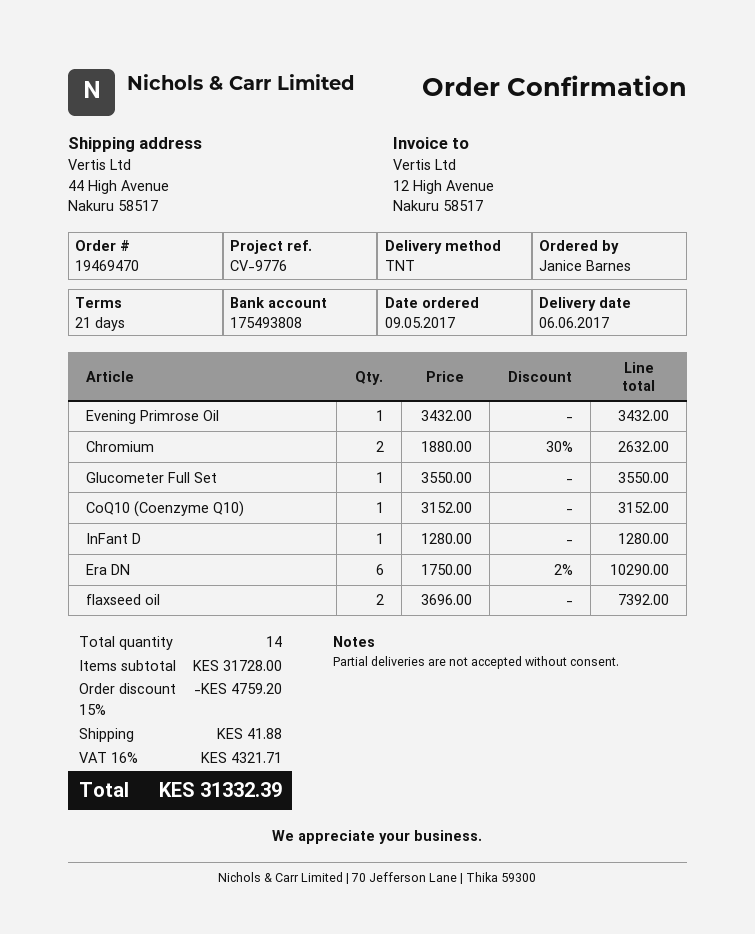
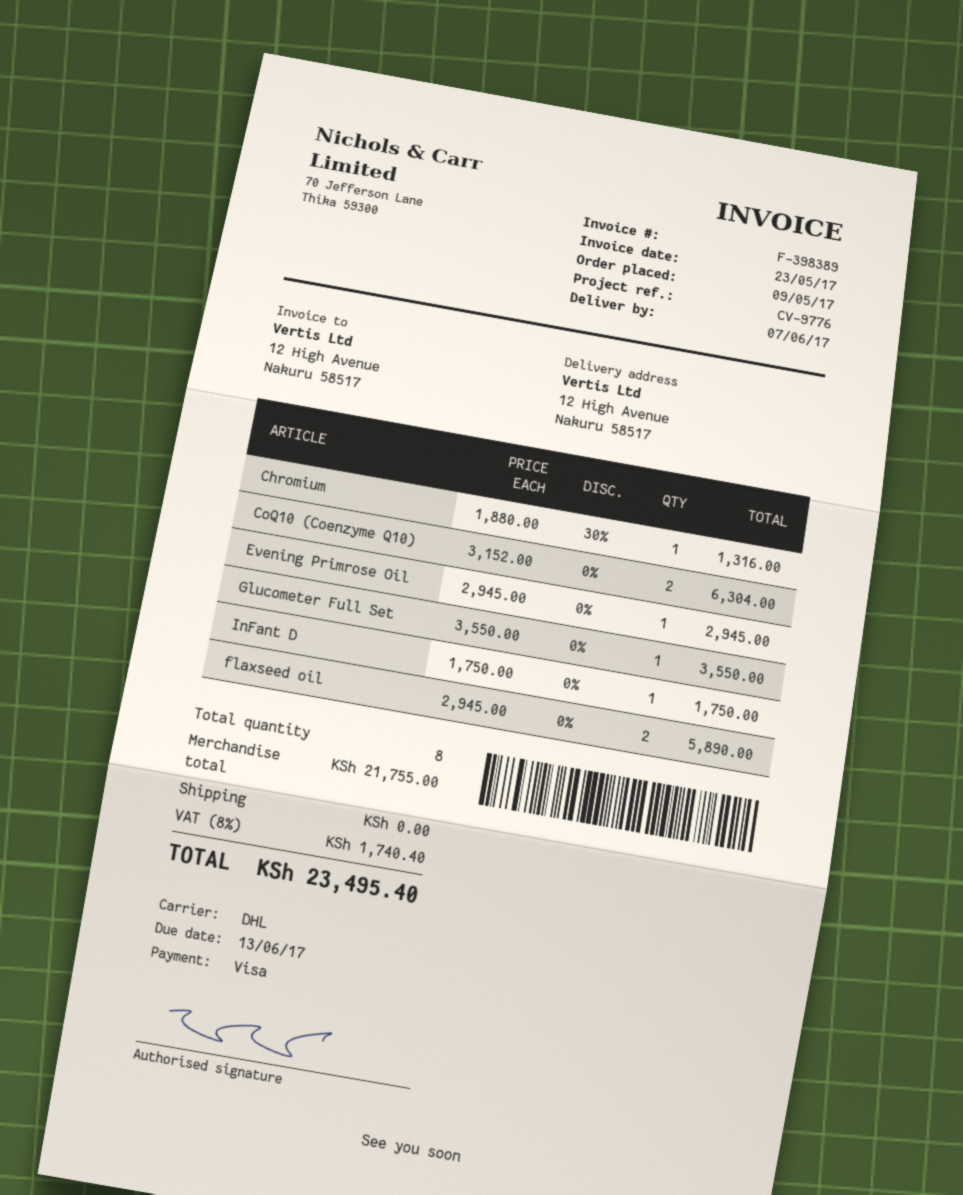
delivery date: 2017-06-06 -> 2017-06-07
shipping method: TNT -> DHL
ship to: 44 High Avenue, Nakuru 58517 -> 12 High Avenue, Nakuru 58517
Evening Primrose Oil: 1 x 3432.00 = 3432.00 -> 1 x 2945.00 = 2945.00
Chromium: 2 x 1880.00 - 30% = 2632.00 -> 1 x 1880.00 - 30% = 1316.00
CoQ10 (Coenzyme Q10): 1 x 3152.00 = 3152.00 -> 2 x 3152.00 = 6304.00
InFant D: 1 x 1280.00 = 1280.00 -> 1 x 1750.00 = 1750.00
Era DN: 6 x 1750.00 - 2% = 10290.00 -> none
flaxseed oil: 2 x 3696.00 = 7392.00 -> 2 x 2945.00 = 5890.00
total quantity: 14 -> 8
subtotal: 31728.00 -> 21755.00
discount: 15% = 4759.20 -> none
shipping: 41.88 -> 0.00
tax: 16% = 4321.71 -> 8% = 1740.40
total: 31332.39 -> 23495.40

